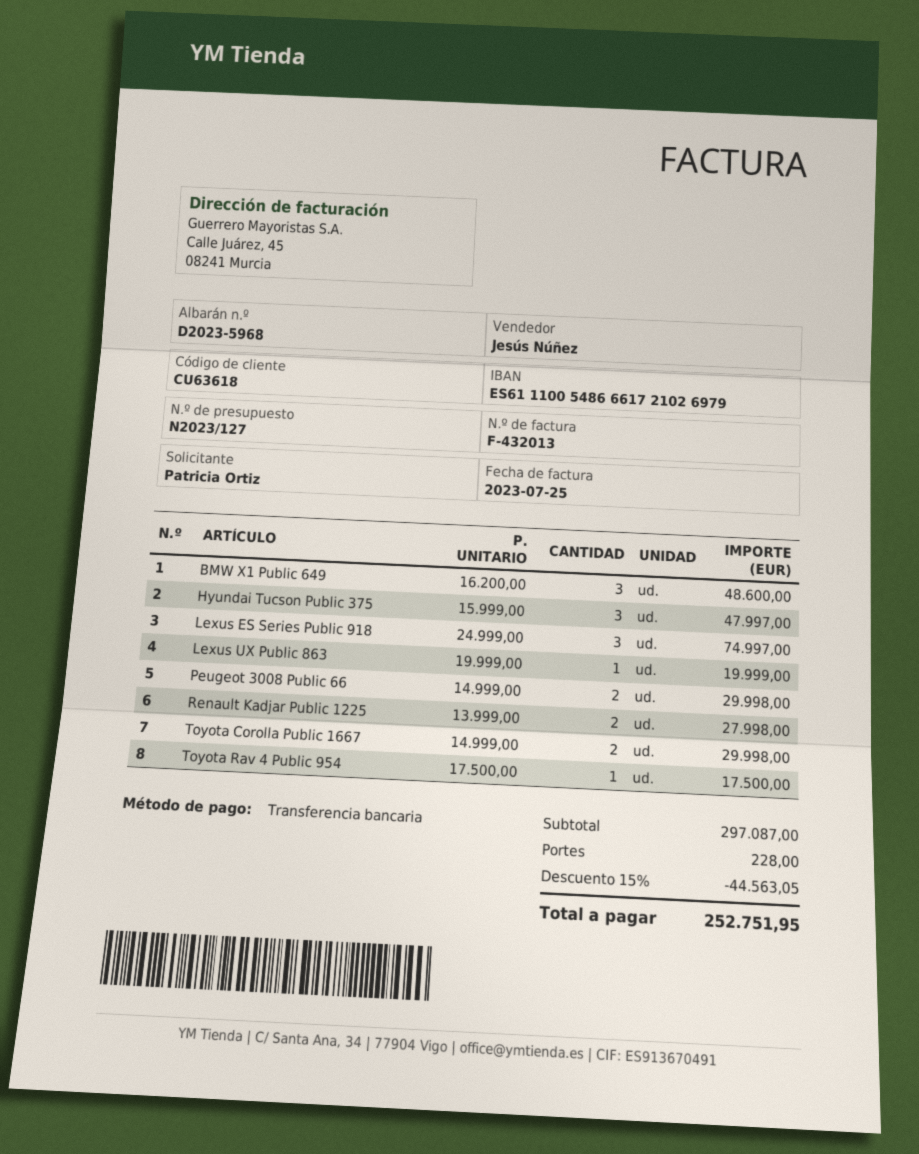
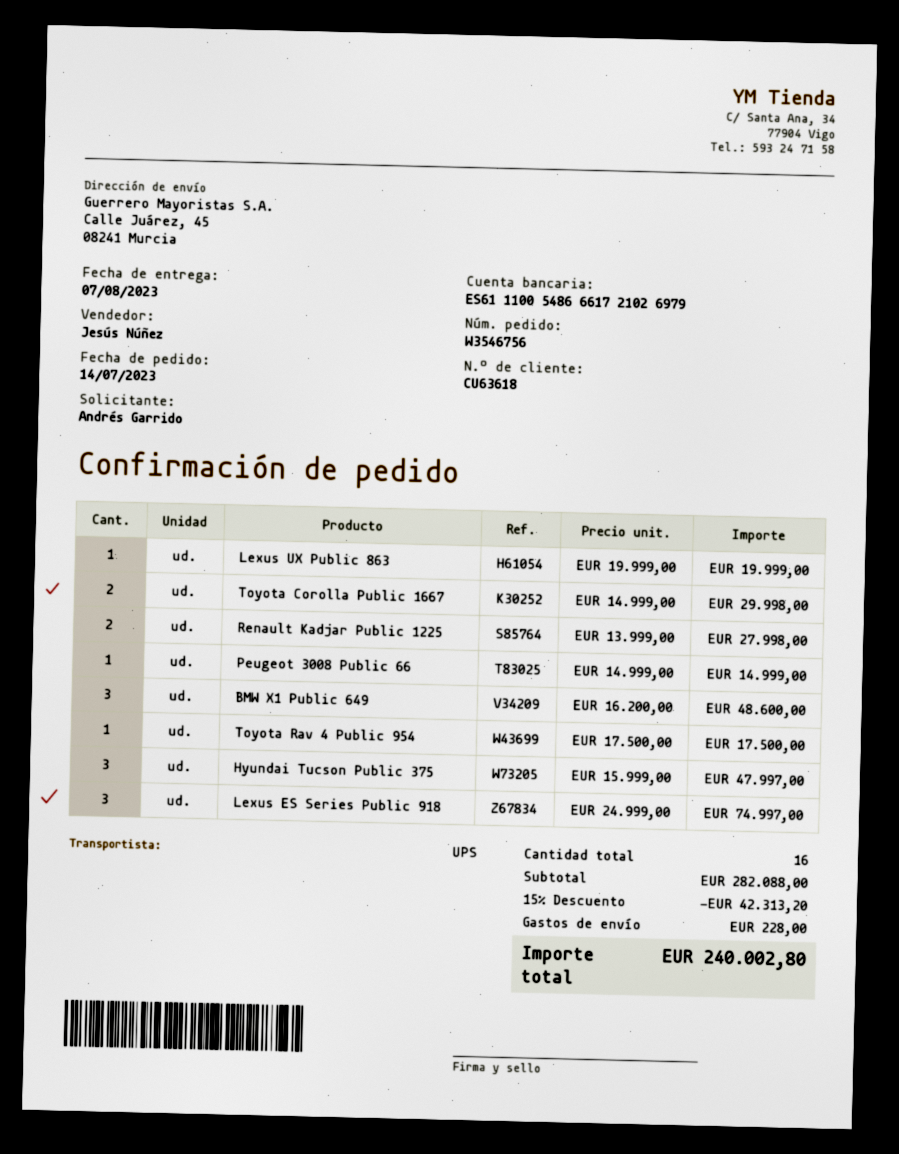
ordered by: Patricia Ortiz -> Andrés Garrido
Peugeot 3008 Public 66: 2 x 14999.00 = 29998.00 -> 1 x 14999.00 = 14999.00
subtotal: 297087.00 -> 282088.00
discount: 15% = 44563.05 -> 15% = 42313.20
total: 252751.95 -> 240002.80

